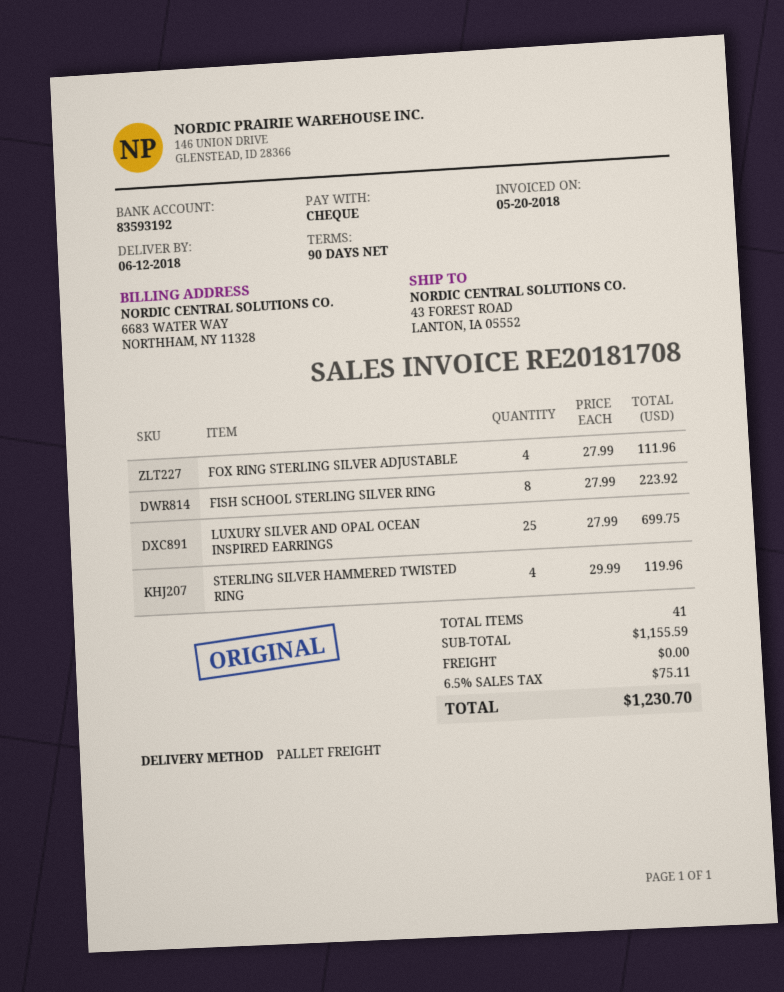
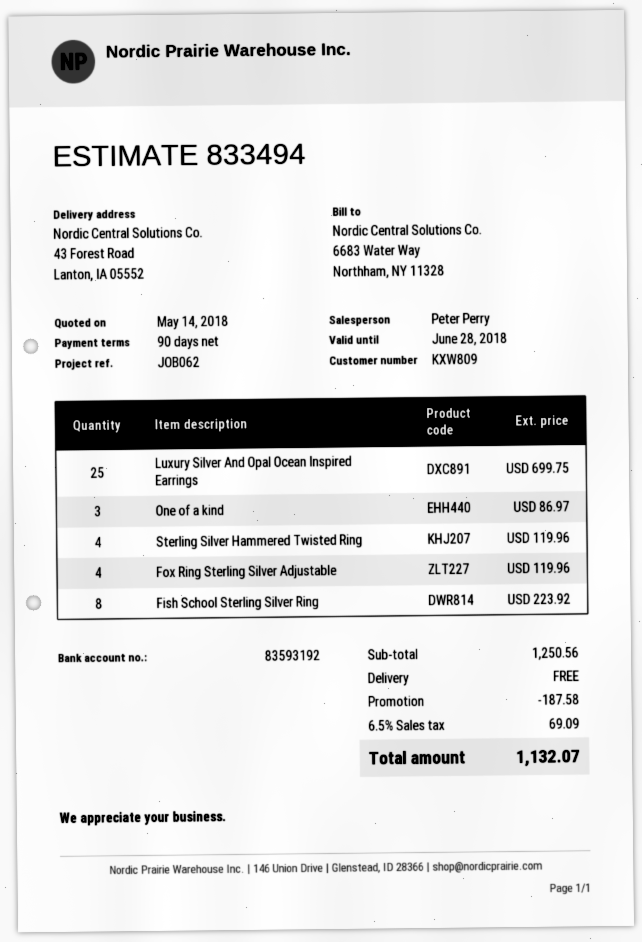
FOX RING STERLING SILVER ADJUSTABLE: 4 for 111.96 -> 4 for 119.96
One of a kind: none -> 3 for 86.97
subtotal: 1155.59 -> 1250.56
discount: none -> 187.58
tax: 6.5% = 75.11 -> 6.5% = 69.09
total: 1230.70 -> 1132.07

